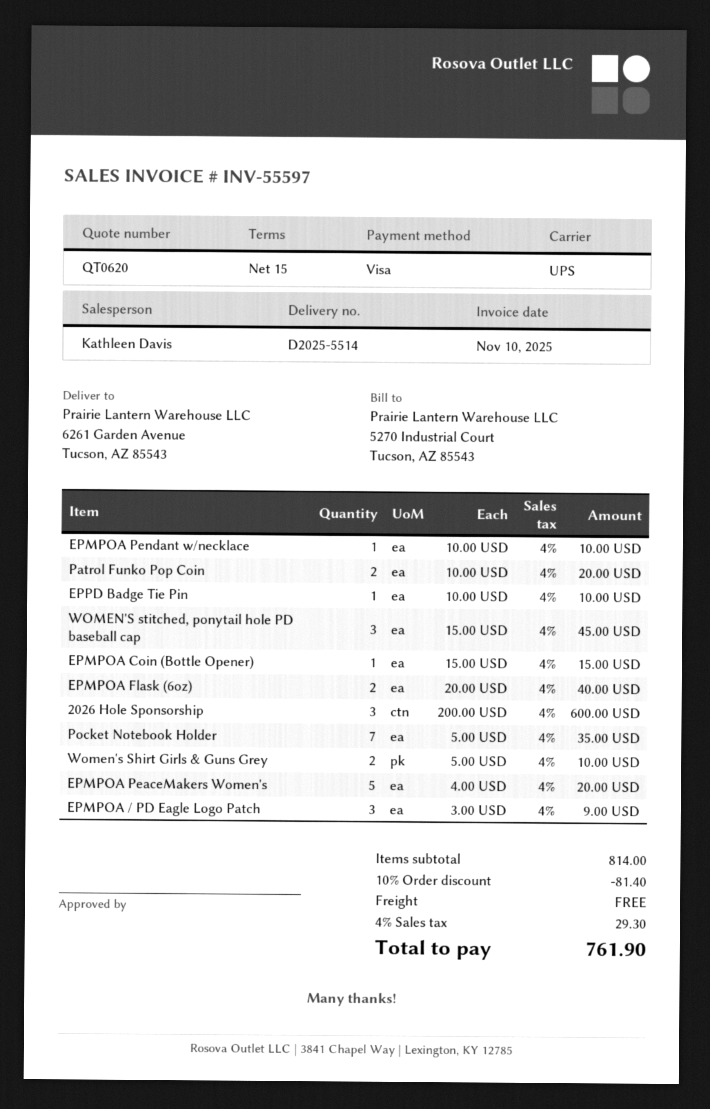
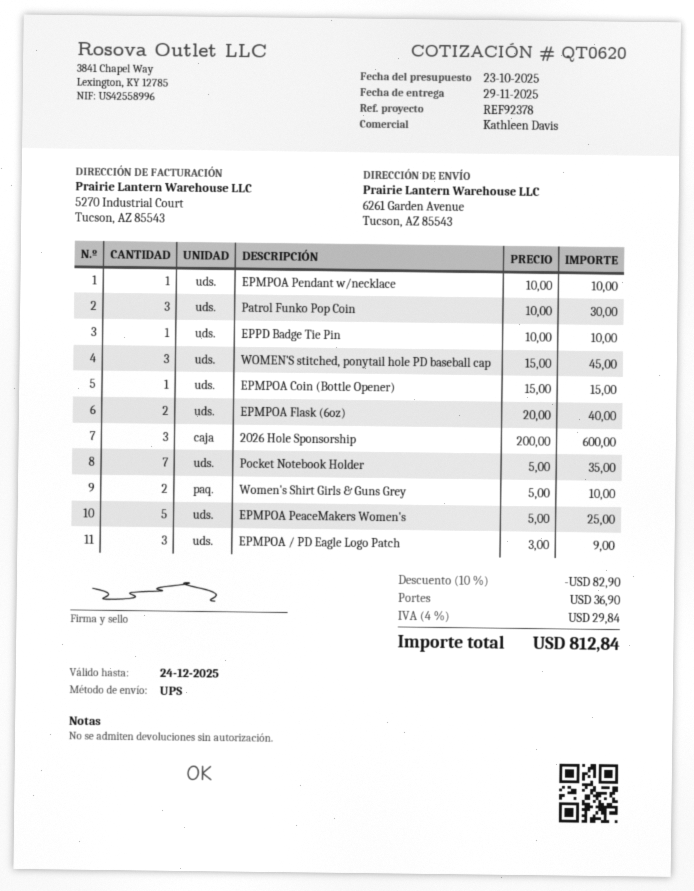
Patrol Funko Pop Coin: 2 x 10.00 = 20.00 -> 3 x 10.00 = 30.00
EPMPOA PeaceMakers Women's: 5 x 4.00 = 20.00 -> 5 x 5.00 = 25.00
discount: 10% = 81.40 -> 10% = 82.90
shipping: 0.00 -> 36.90
tax: 4% = 29.30 -> 4% = 29.84
total: 761.90 -> 812.84

